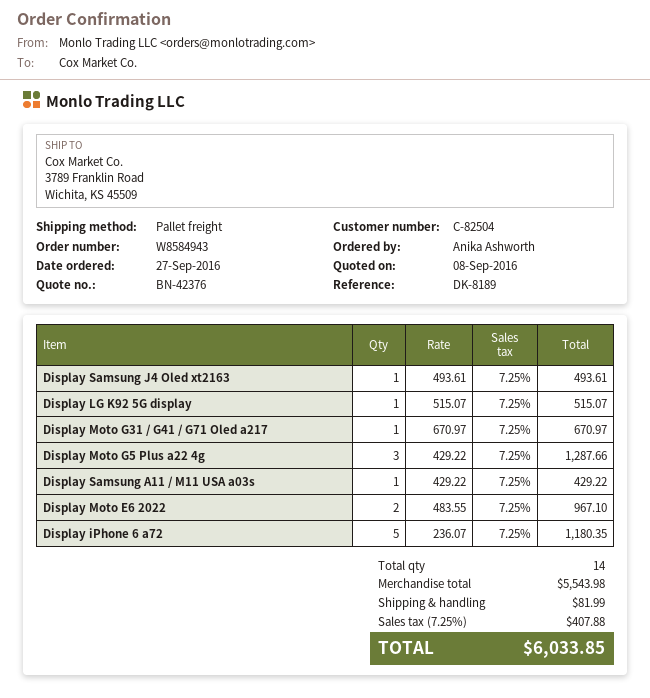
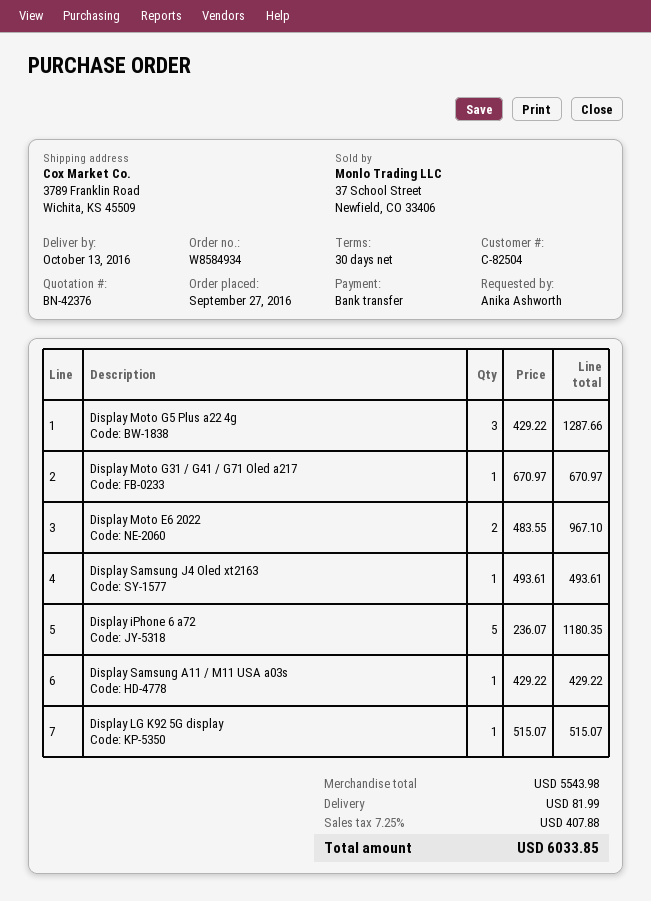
order number: W8584943 -> W8584934

